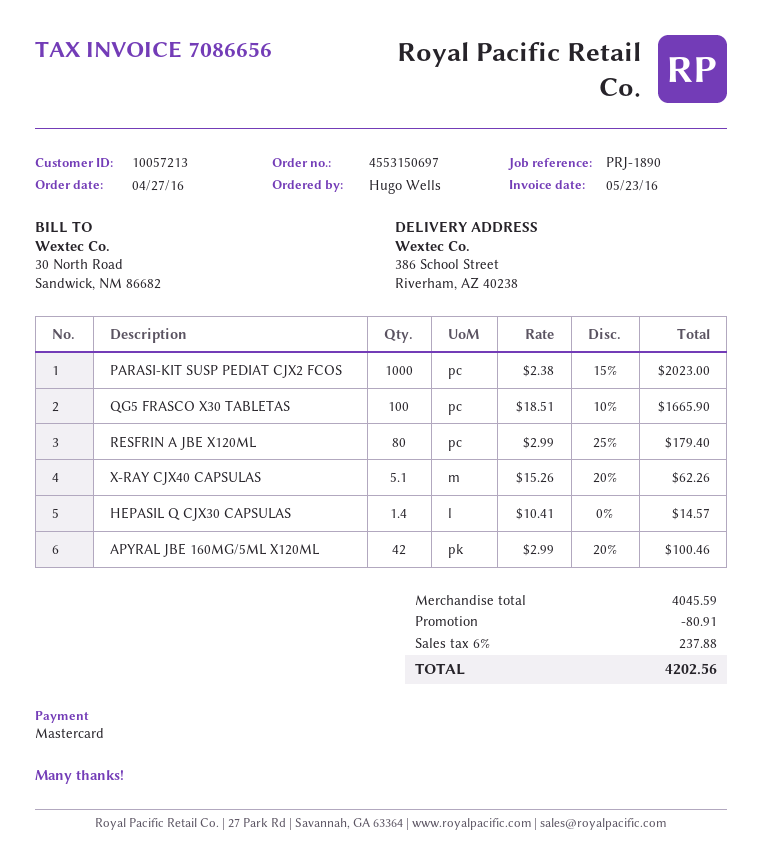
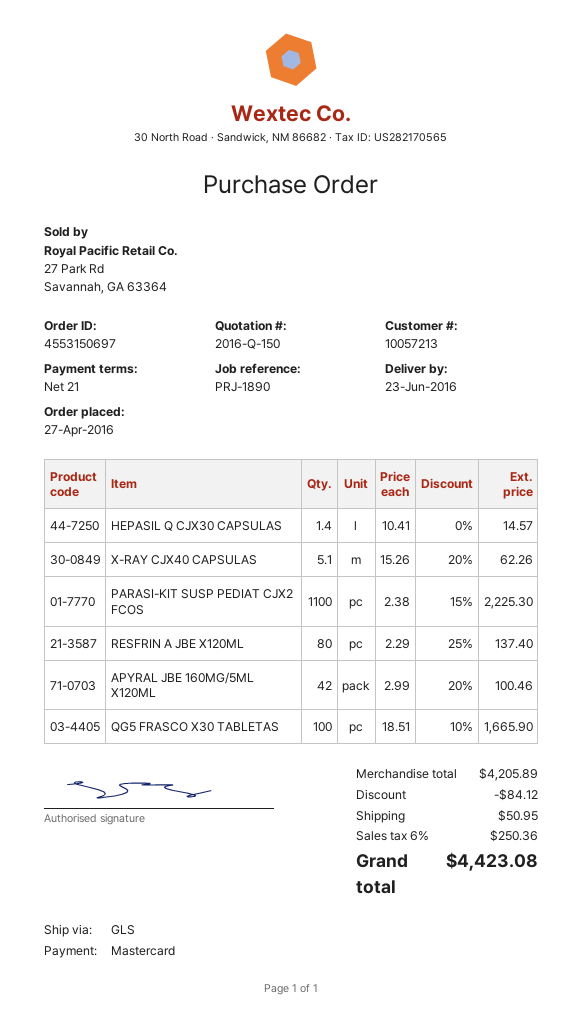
PARASI-KIT SUSP PEDIAT CJX2 FCOS: 1000 x 2.38 - 15% = 2023.00 -> 1100 x 2.38 - 15% = 2225.30
RESFRIN A JBE X120ML: 80 x 2.99 - 25% = 179.40 -> 80 x 2.29 - 25% = 137.40
subtotal: 4045.59 -> 4205.89
discount: 80.91 -> 84.12
shipping: none -> 50.95
tax: 6% = 237.88 -> 6% = 250.36
total: 4202.56 -> 4423.08

